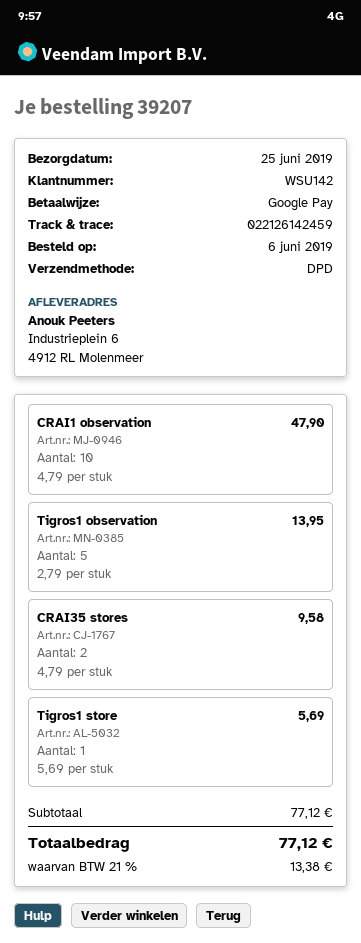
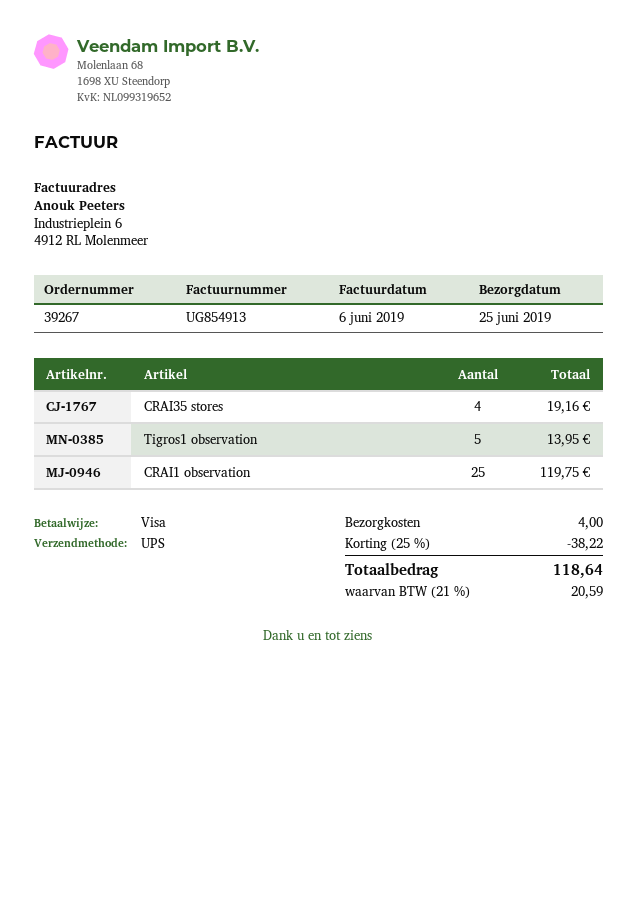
order number: 39207 -> 39267
payment method: Google Pay -> Visa
shipping method: DPD -> UPS
CRAI1 observation: 10 for 47.90 -> 25 for 119.75
CRAI35 stores: 2 for 9.58 -> 4 for 19.16
Tigros1 store: 1 for 5.69 -> none
discount: none -> 25% = 38.22
shipping: none -> 4.00
tax: 21% = 13.38 -> 21% = 20.59
total: 77.12 -> 118.64

